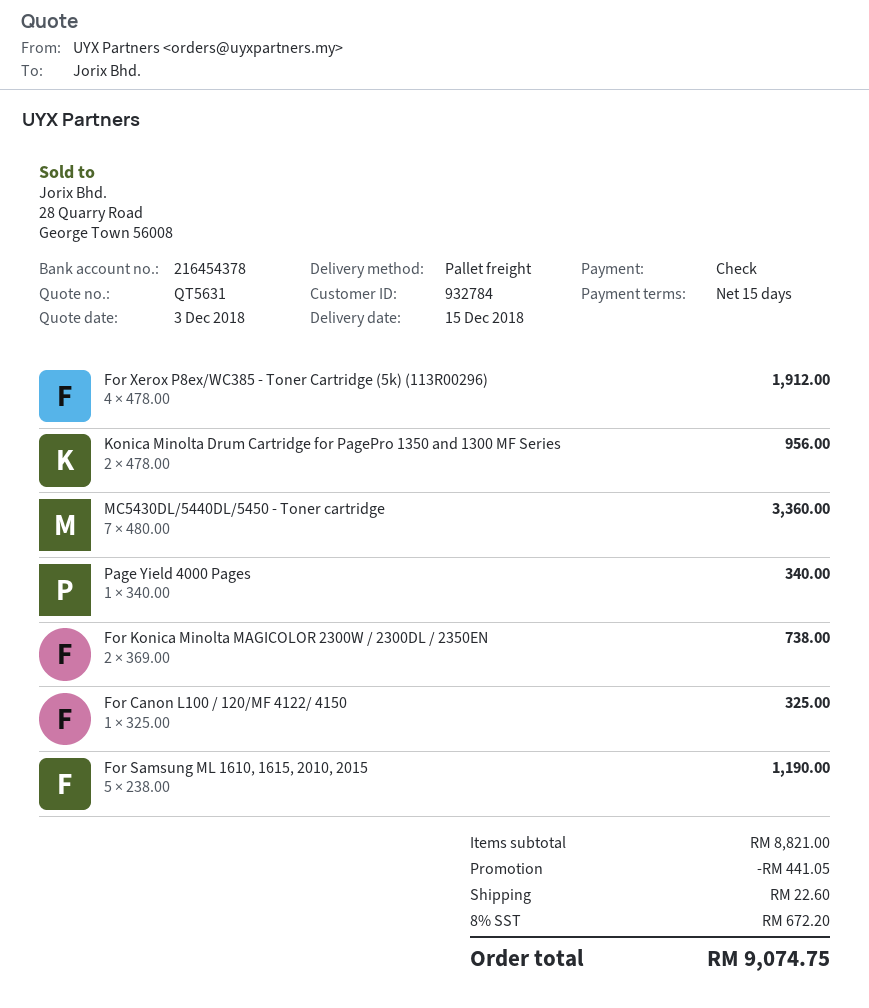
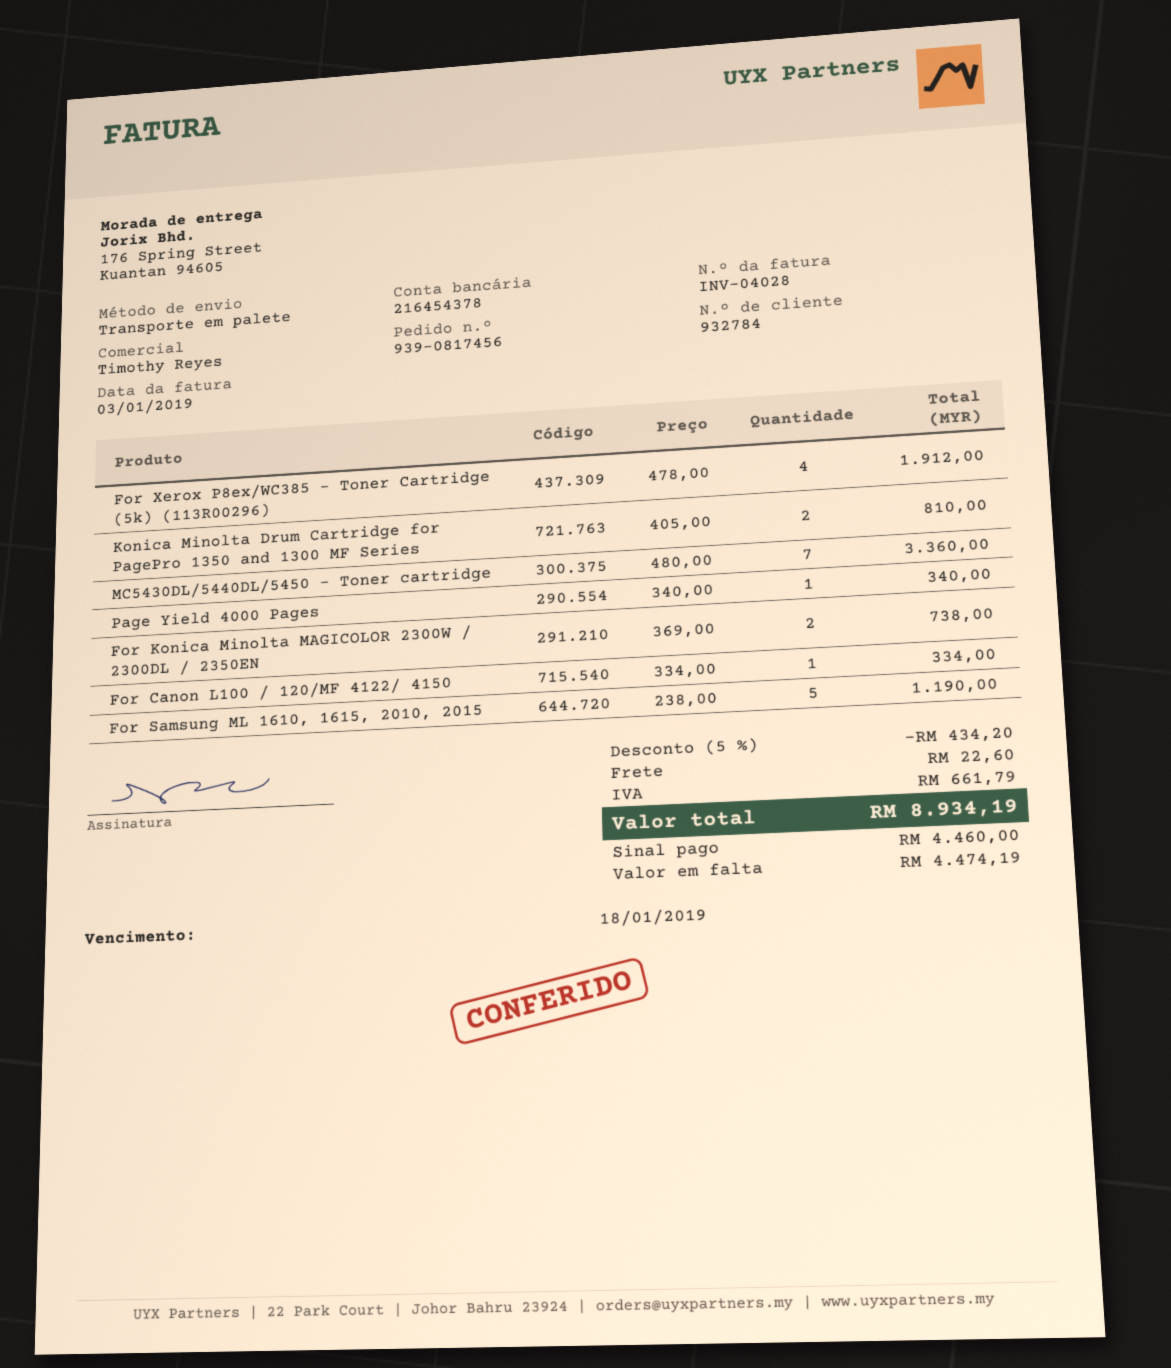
Konica Minolta Drum Cartridge for PagePro 1350 and 1300 MF Series: 2 x 478.00 = 956.00 -> 2 x 405.00 = 810.00
For Canon L100 / 120/MF 4122/ 4150: 1 x 325.00 = 325.00 -> 1 x 334.00 = 334.00
discount: 441.05 -> 434.20
tax: 672.20 -> 661.79
total: 9074.75 -> 8934.19

